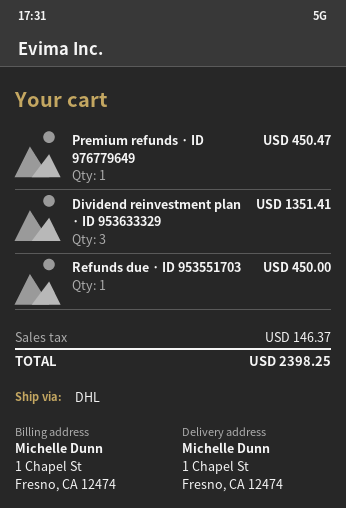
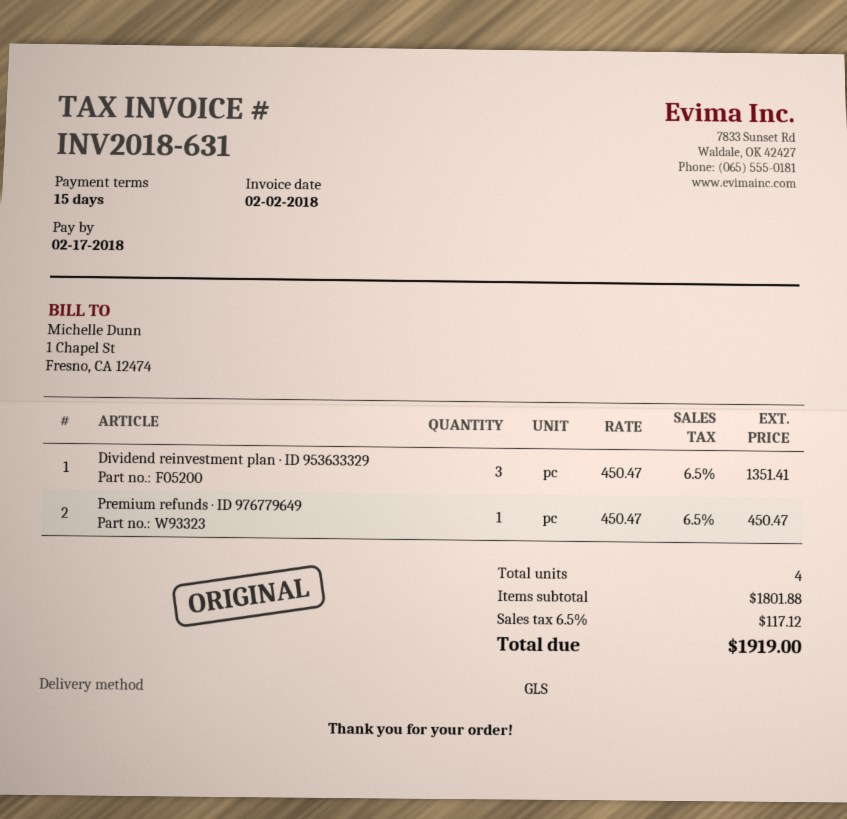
shipping method: DHL -> GLS
Refunds due · ID 953551703: 1 for 450.00 -> none
tax: 146.37 -> 117.12
total: 2398.25 -> 1919.00

